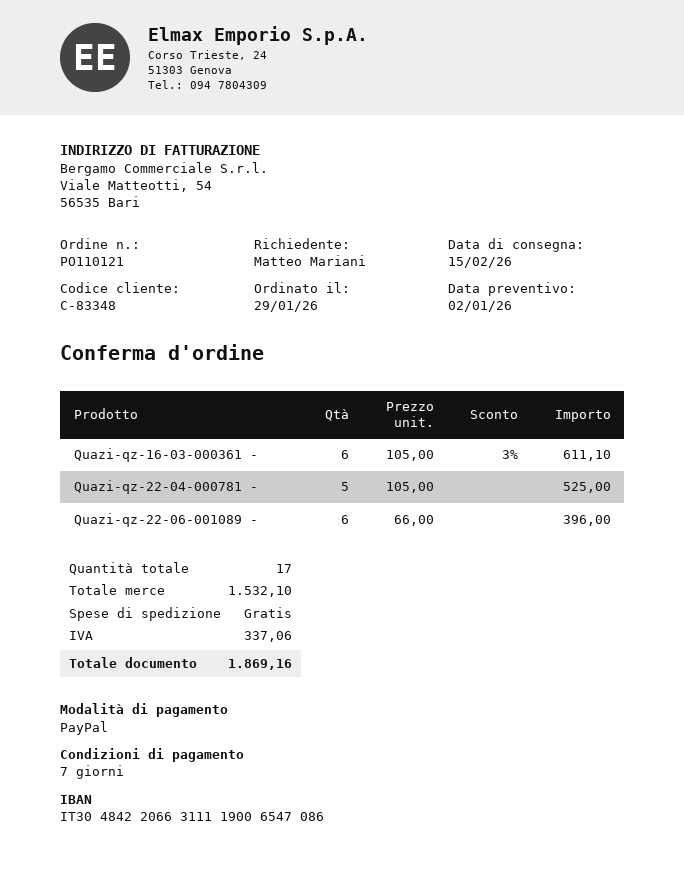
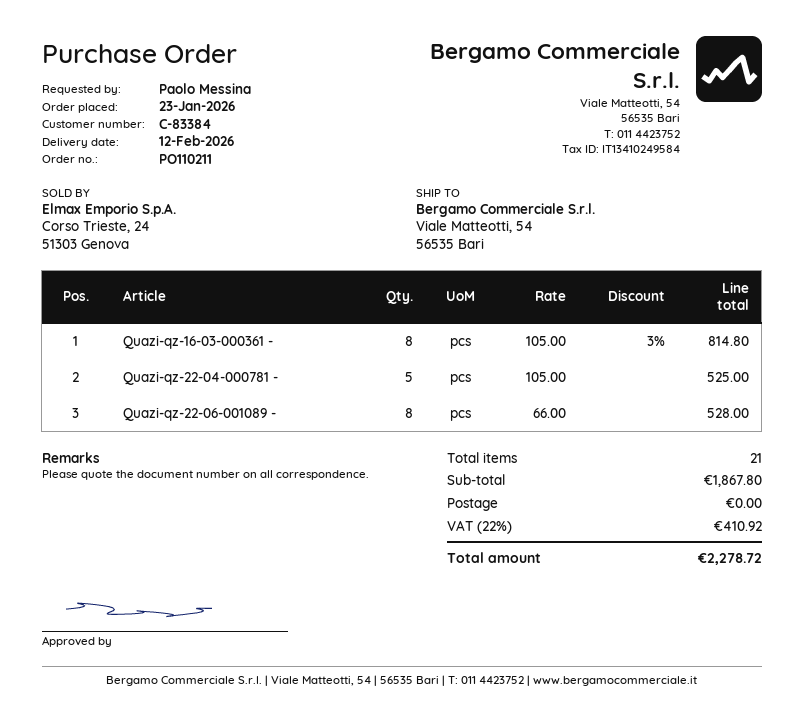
order number: PO110121 -> PO110211
order date: 2026-01-29 -> 2026-01-23
delivery date: 2026-02-15 -> 2026-02-12
customer number: C-83348 -> C-83384
ordered by: Matteo Mariani -> Paolo Messina
Quazi-qz-16-03-000361 -: 6 x 105.00 - 3% = 611.10 -> 8 x 105.00 - 3% = 814.80
Quazi-qz-22-06-001089 -: 6 x 66.00 = 396.00 -> 8 x 66.00 = 528.00
total quantity: 17 -> 21
subtotal: 1532.10 -> 1867.80
tax: 337.06 -> 410.92
total: 1869.16 -> 2278.72

